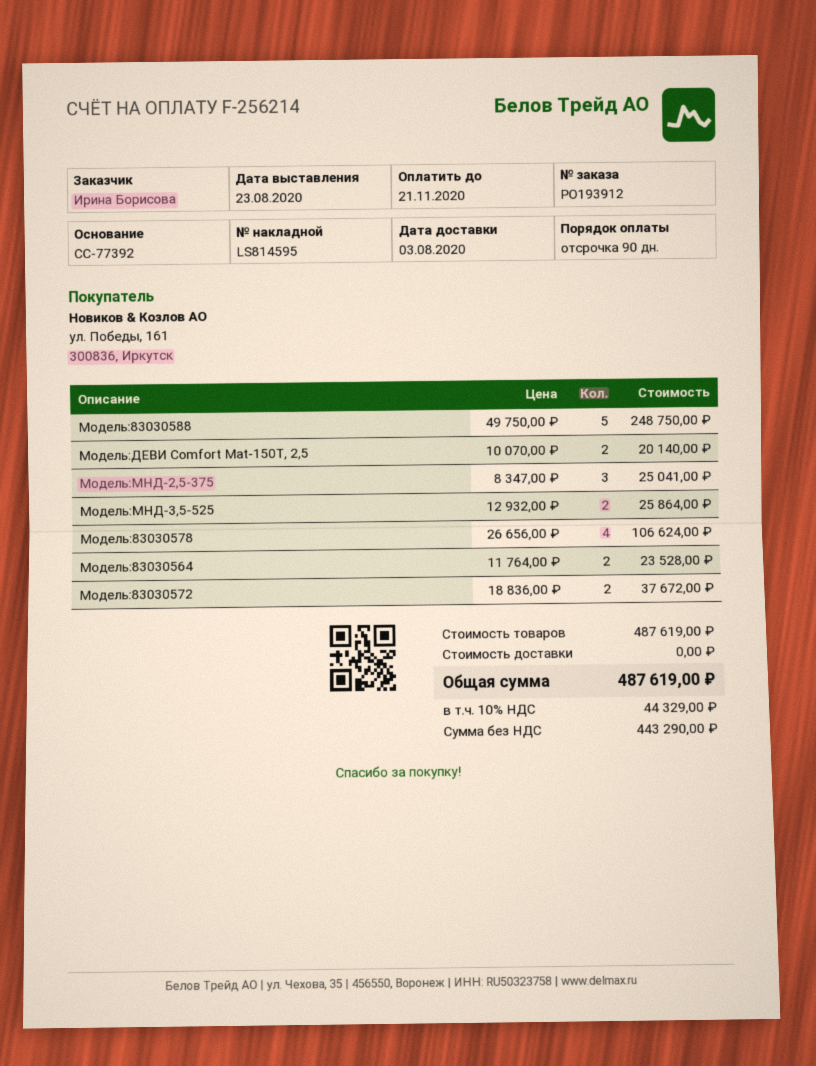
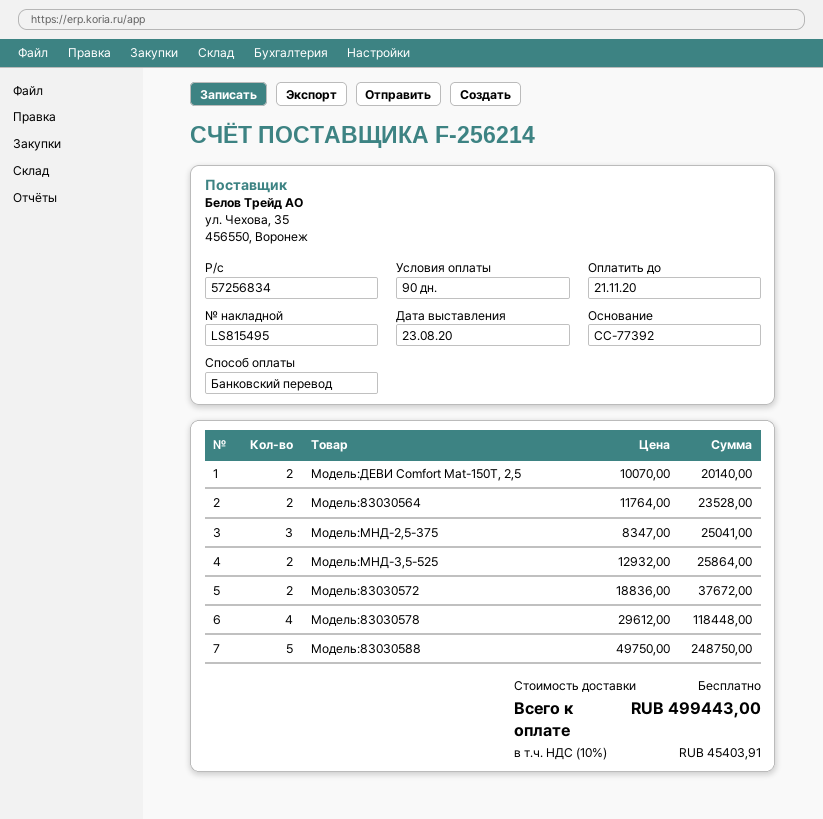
delivery note number: LS814595 -> LS815495
Модель:83030578: 4 x 26656.00 = 106624.00 -> 4 x 29612.00 = 118448.00
tax: 10% = 44329.00 -> 10% = 45403.91
total: 487619.00 -> 499443.00

